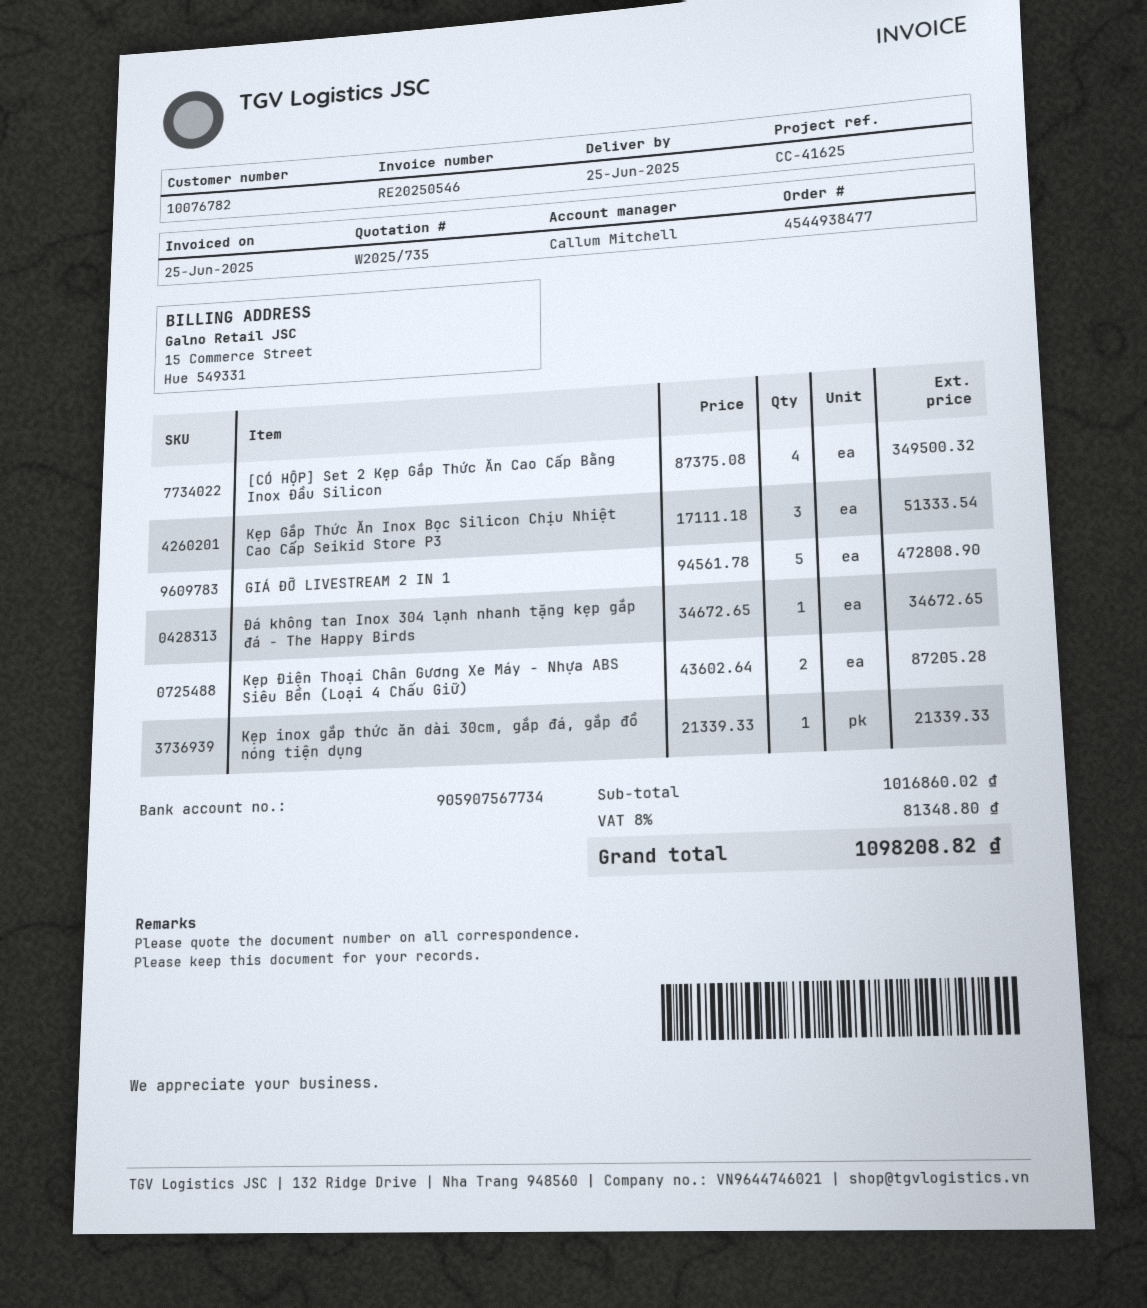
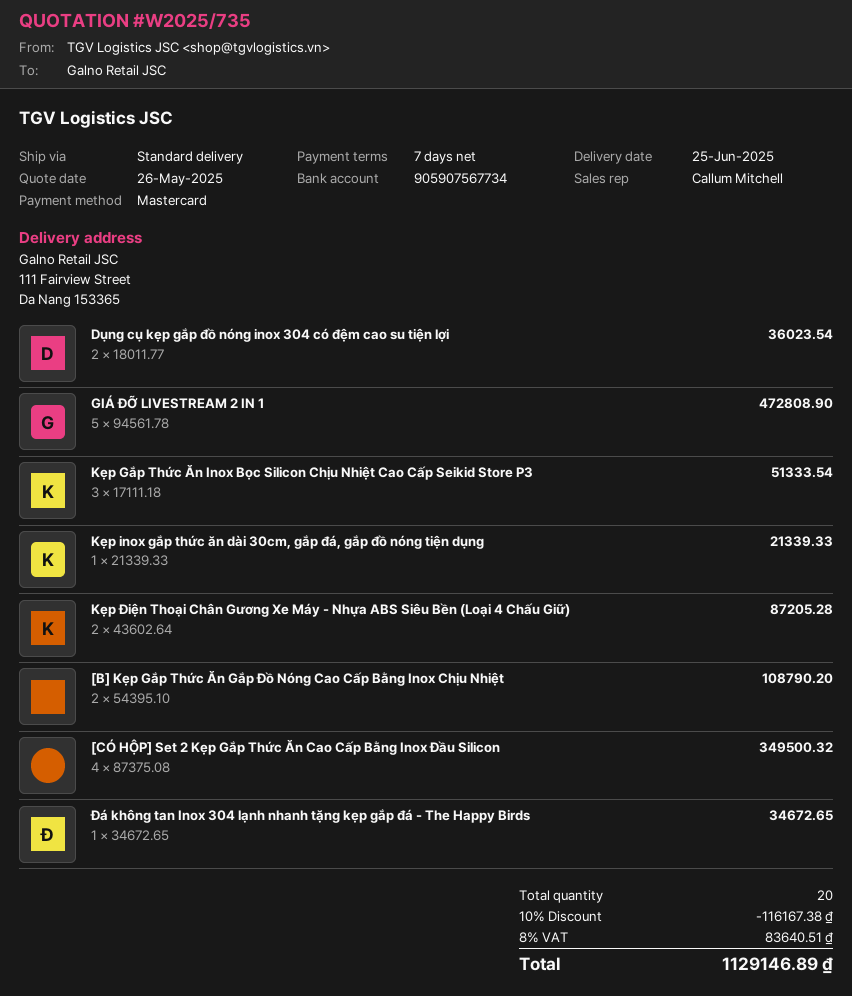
Dụng cụ kẹp gắp đồ nóng inox 304 có đệm cao su tiện lợi: none -> 2 x 18011.77 = 36023.54
[B] Kẹp Gắp Thức Ăn Gắp Đồ Nóng Cao Cấp Bằng Inox Chịu Nhiệt: none -> 2 x 54395.10 = 108790.20
discount: none -> 10% = 116167.38
tax: 8% = 81348.80 -> 8% = 83640.51
total: 1098208.82 -> 1129146.89

